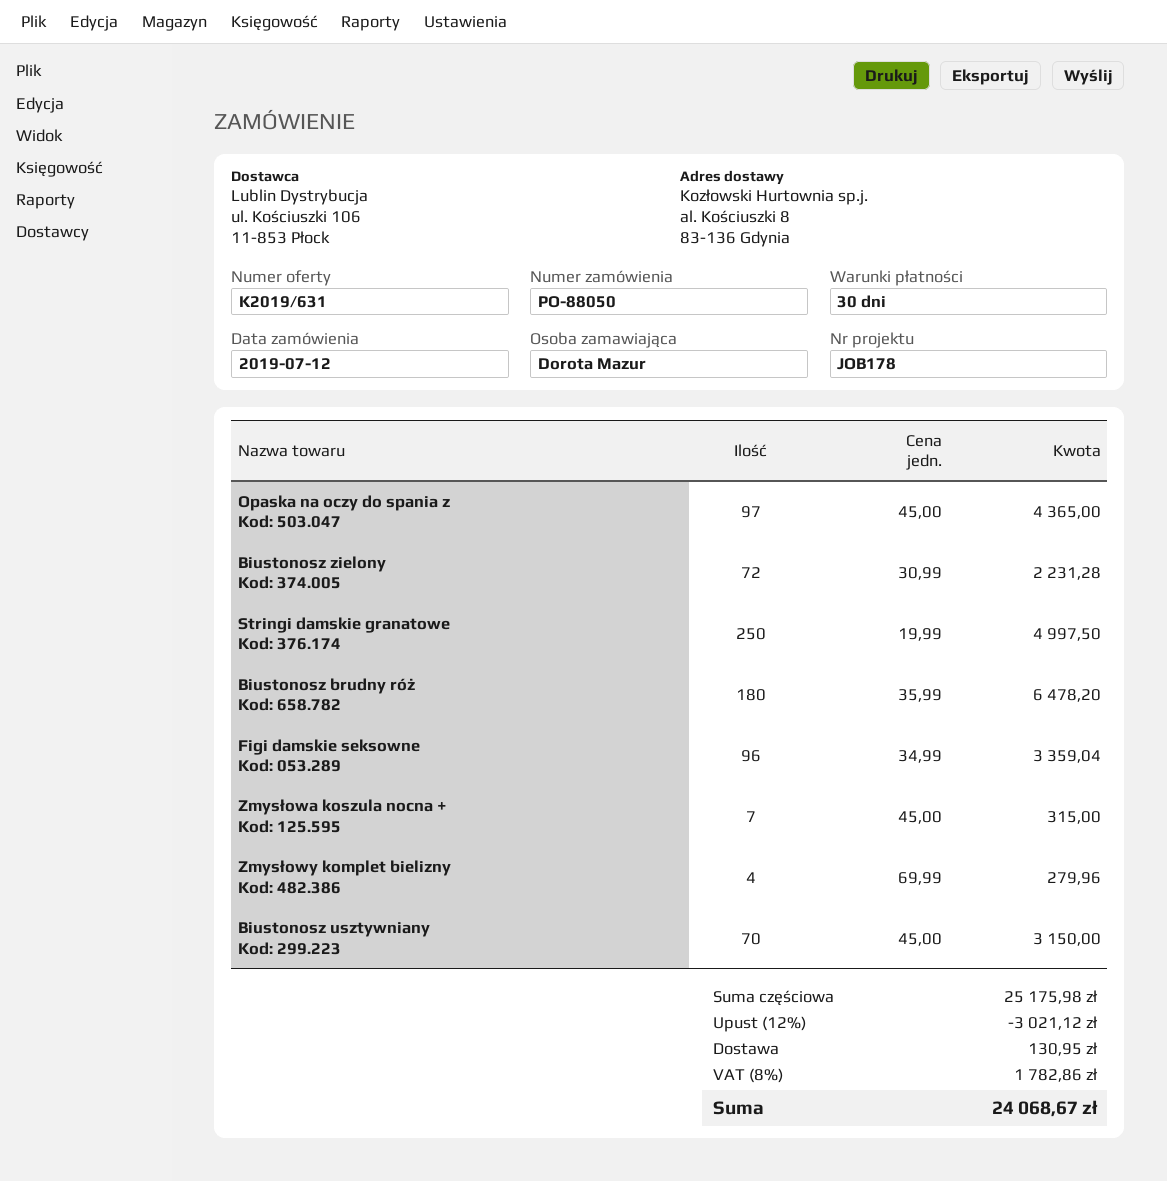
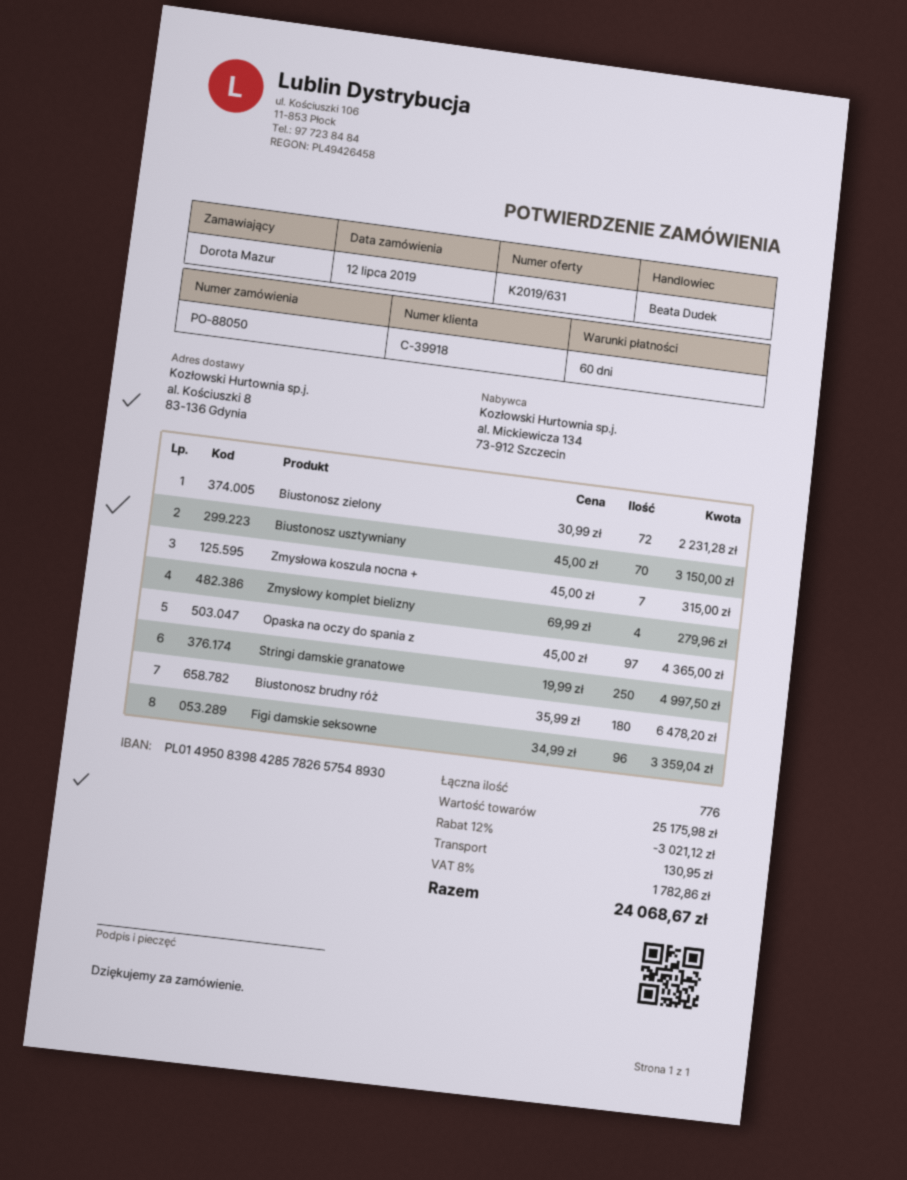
payment terms: 30 days -> 60 days

